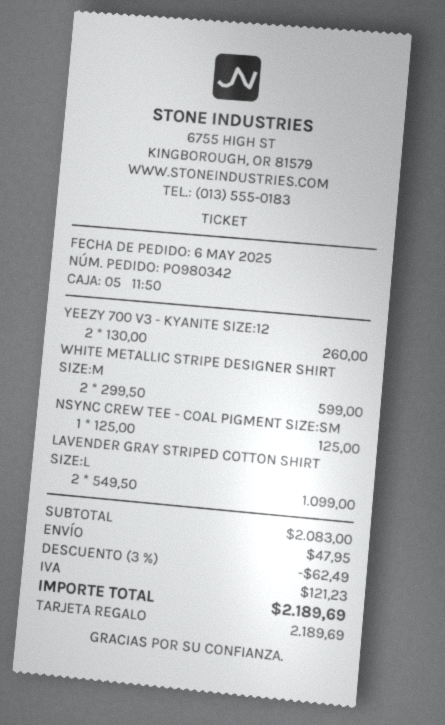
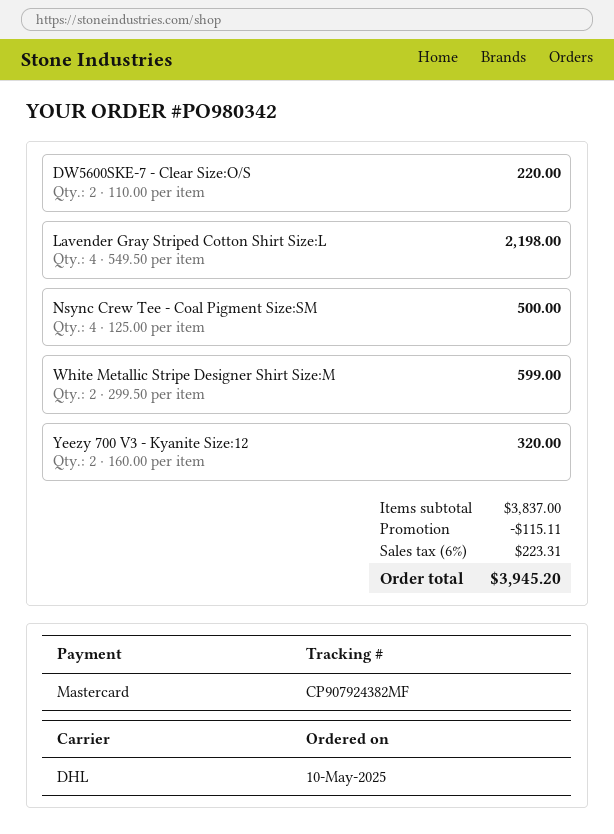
order date: 2025-05-06 -> 2025-05-10
payment method: gift card -> Mastercard
YEEZY 700 V3 - KYANITE SIZE:12: 2 x 130.00 = 260.00 -> 2 x 160.00 = 320.00
NSYNC CREW TEE - COAL PIGMENT SIZE:SM: 1 x 125.00 = 125.00 -> 4 x 125.00 = 500.00
LAVENDER GRAY STRIPED COTTON SHIRT SIZE:L: 2 x 549.50 = 1099.00 -> 4 x 549.50 = 2198.00
DW5600SKE-7 - Clear Size:O/S: none -> 2 x 110.00 = 220.00
subtotal: 2083.00 -> 3837.00
discount: 62.49 -> 115.11
shipping: 47.95 -> none
tax: 121.23 -> 223.31
total: 2189.69 -> 3945.20

